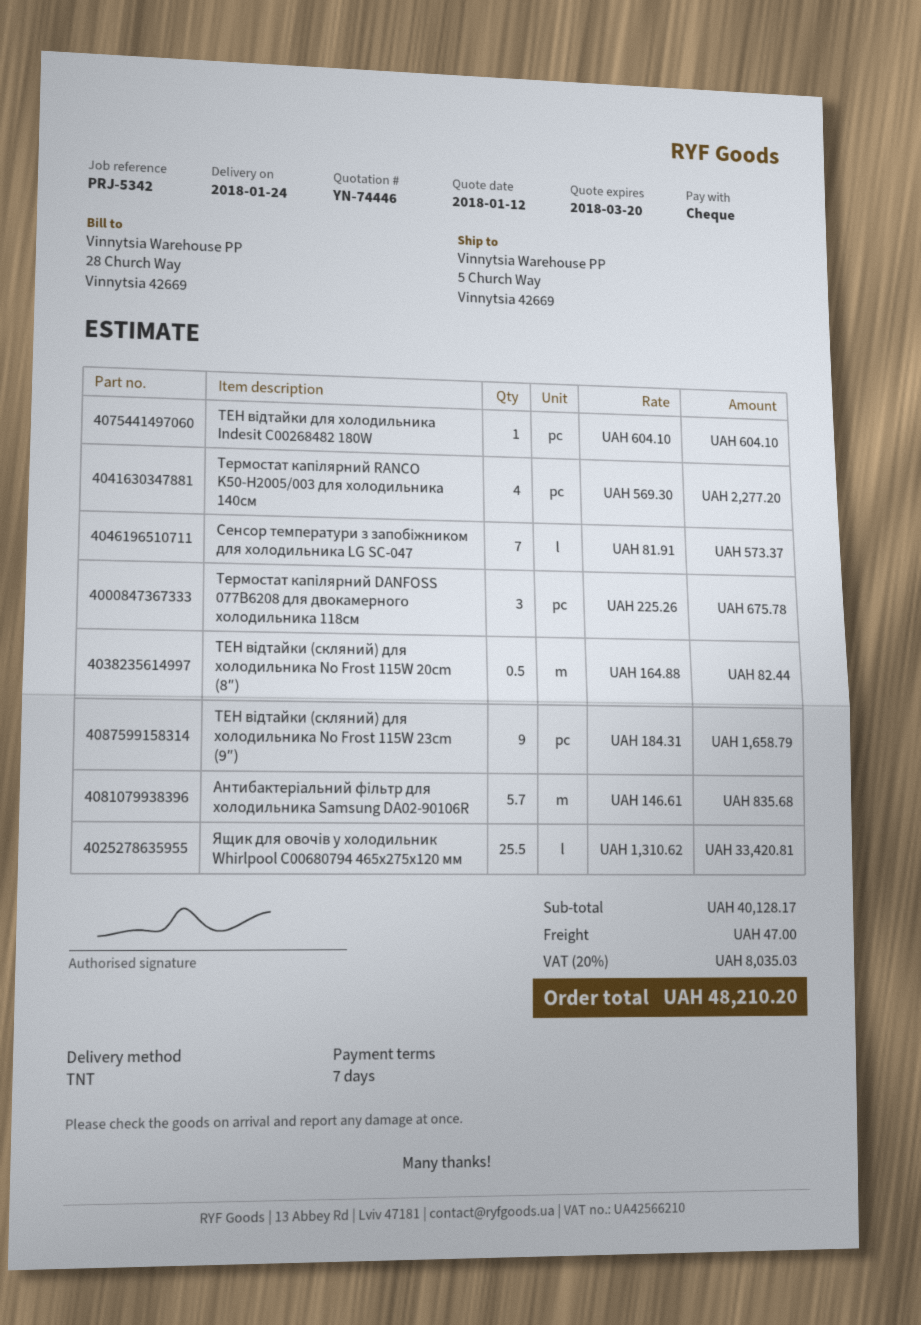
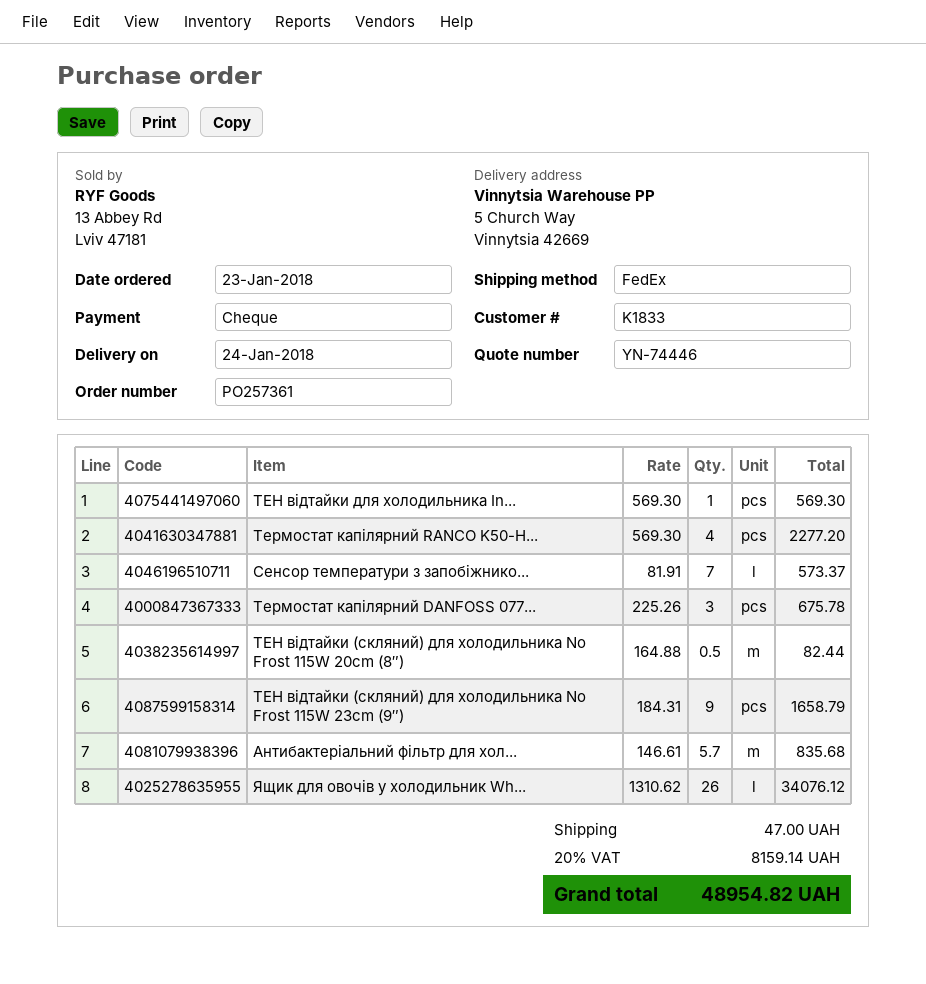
shipping method: TNT -> FedEx
ТЕН відтайки для холодильника Indesit C00268482 180W: 1 x 604.10 = 604.10 -> 1 x 569.30 = 569.30
Ящик для овочів у холодильник Whirlpool C00680794 465х275х120 мм: 25.5 x 1310.62 = 33420.81 -> 26 x 1310.62 = 34076.12
tax: 20% = 8035.03 -> 20% = 8159.14
total: 48210.20 -> 48954.82

